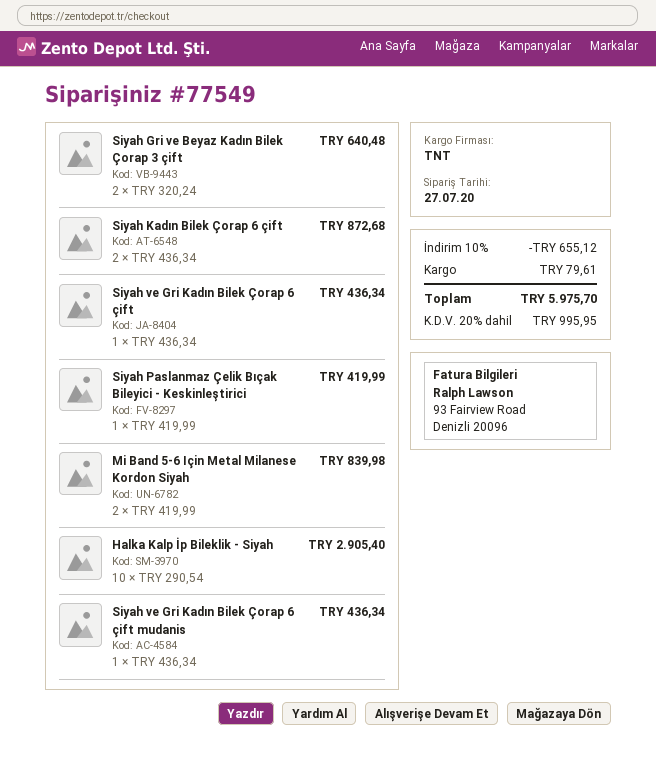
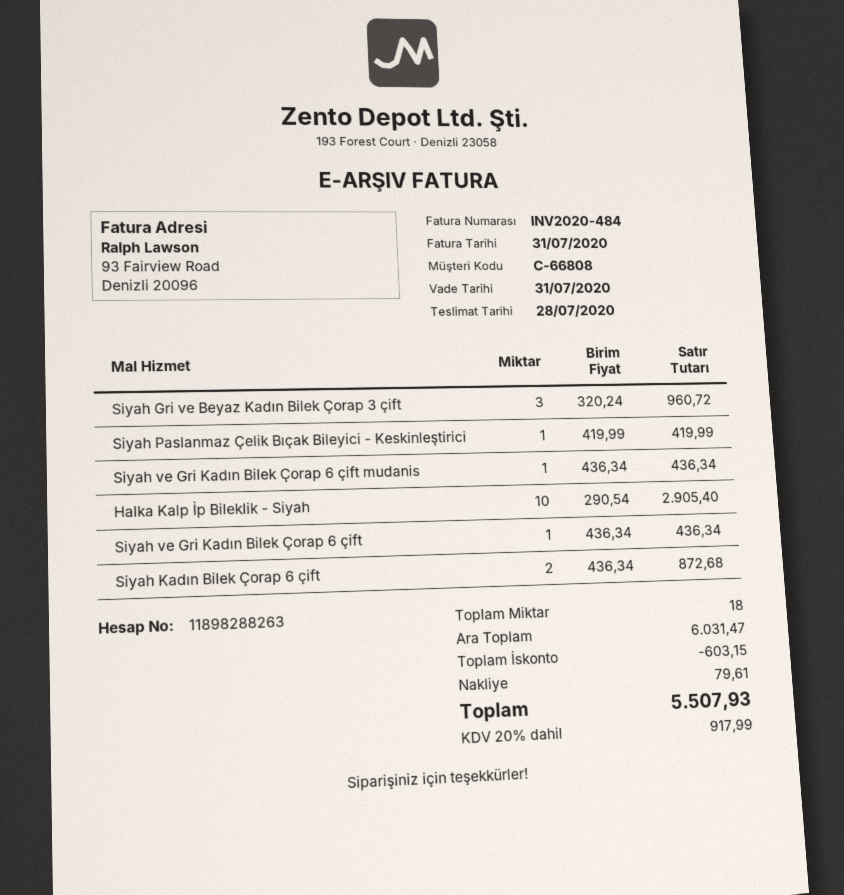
Siyah Gri ve Beyaz Kadın Bilek Çorap 3 çift: 2 x 320.24 = 640.48 -> 3 x 320.24 = 960.72
Mi Band 5-6 Için Metal Milanese Kordon Siyah: 2 x 419.99 = 839.98 -> none
discount: 655.12 -> 603.15
tax: 20% = 995.95 -> 20% = 917.99
total: 5975.70 -> 5507.93

